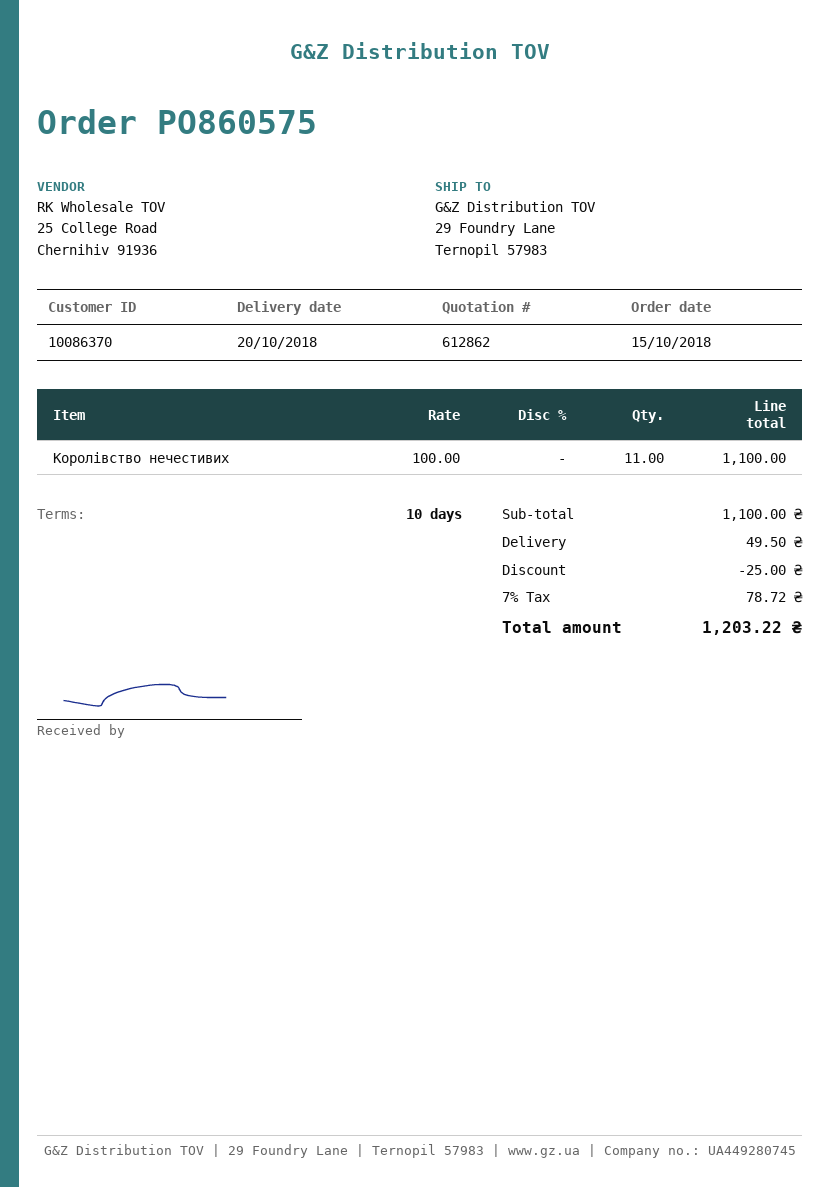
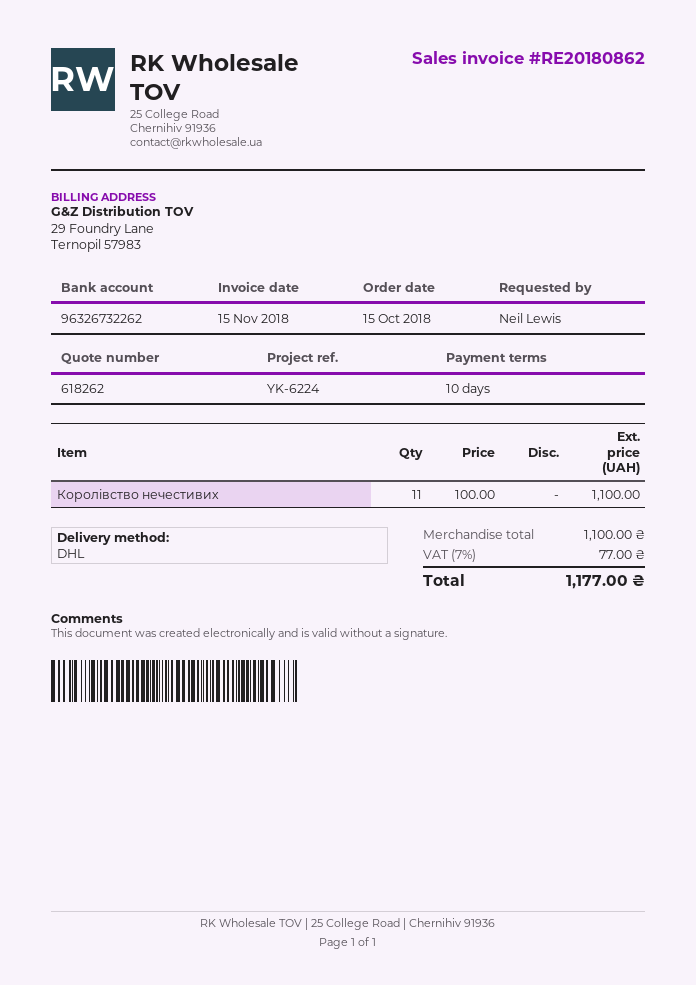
quote number: 612862 -> 618262
discount: 25.00 -> none
shipping: 49.50 -> none
tax: 7% = 78.72 -> 7% = 77.00
total: 1203.22 -> 1177.00

